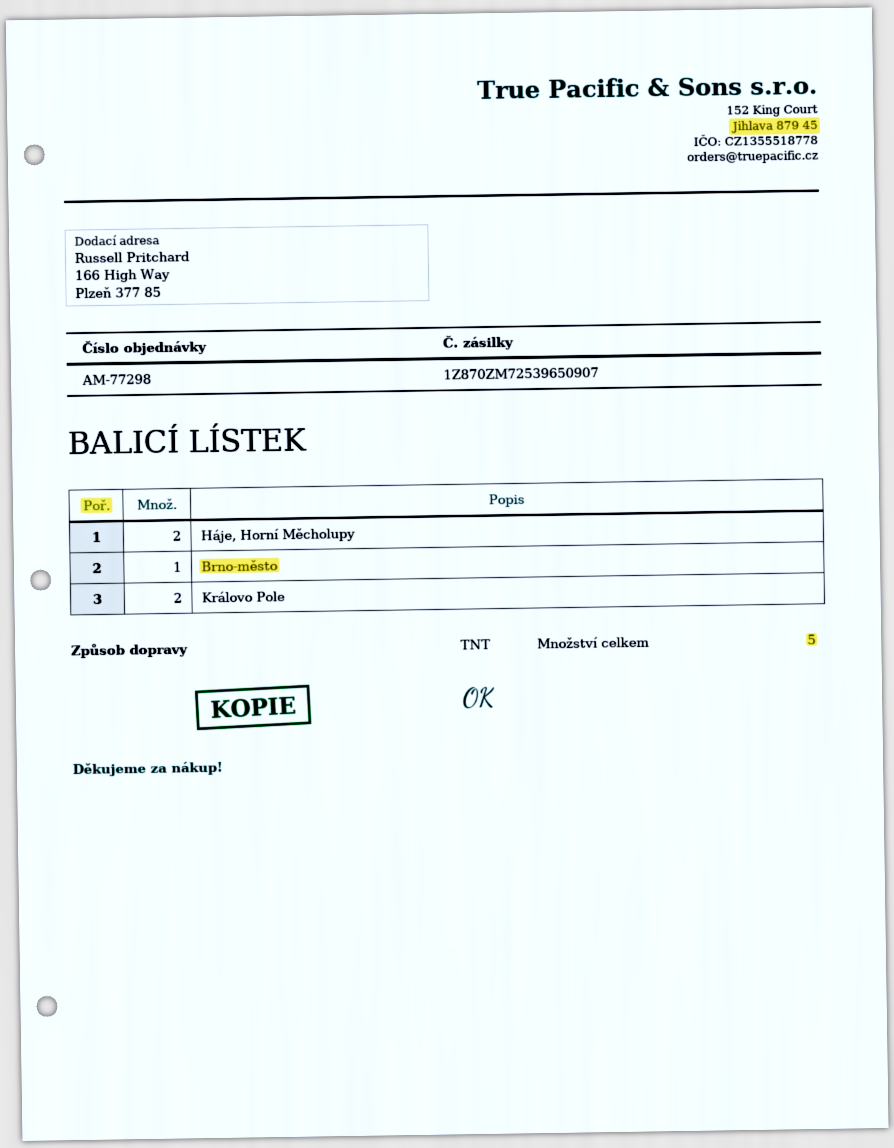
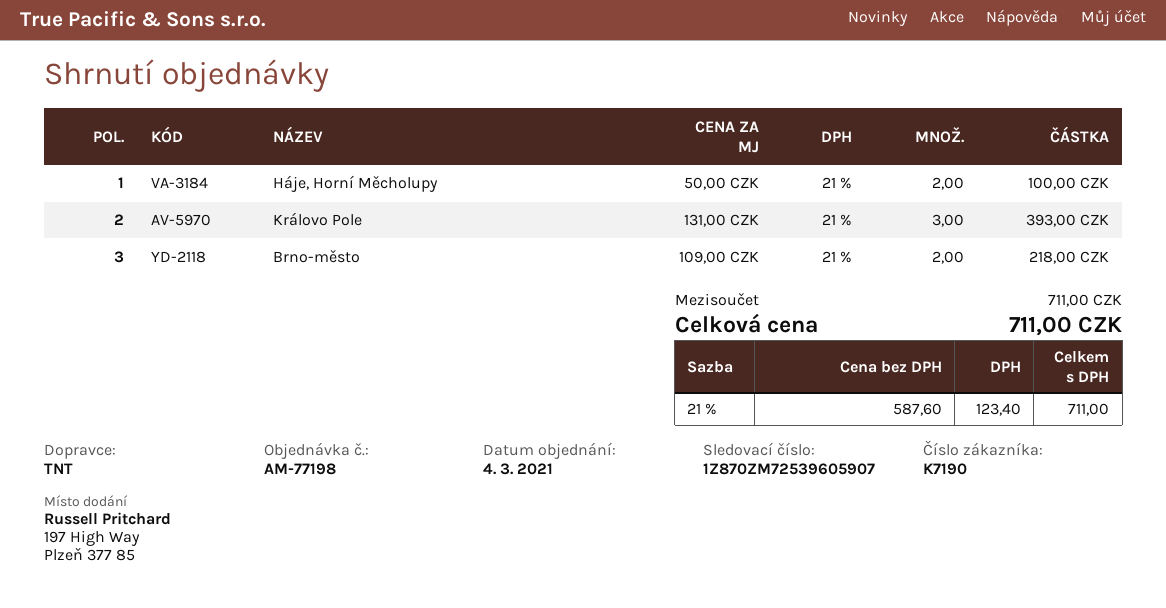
order number: AM-77298 -> AM-77198
tracking number: 1Z870ZM72539650907 -> 1Z870ZM72539605907
ship to: 166 High Way, Plzeň 377 85 -> 197 High Way, Plzeň 377 85
Brno-město: 1 -> 2
Královo Pole: 2 -> 3

